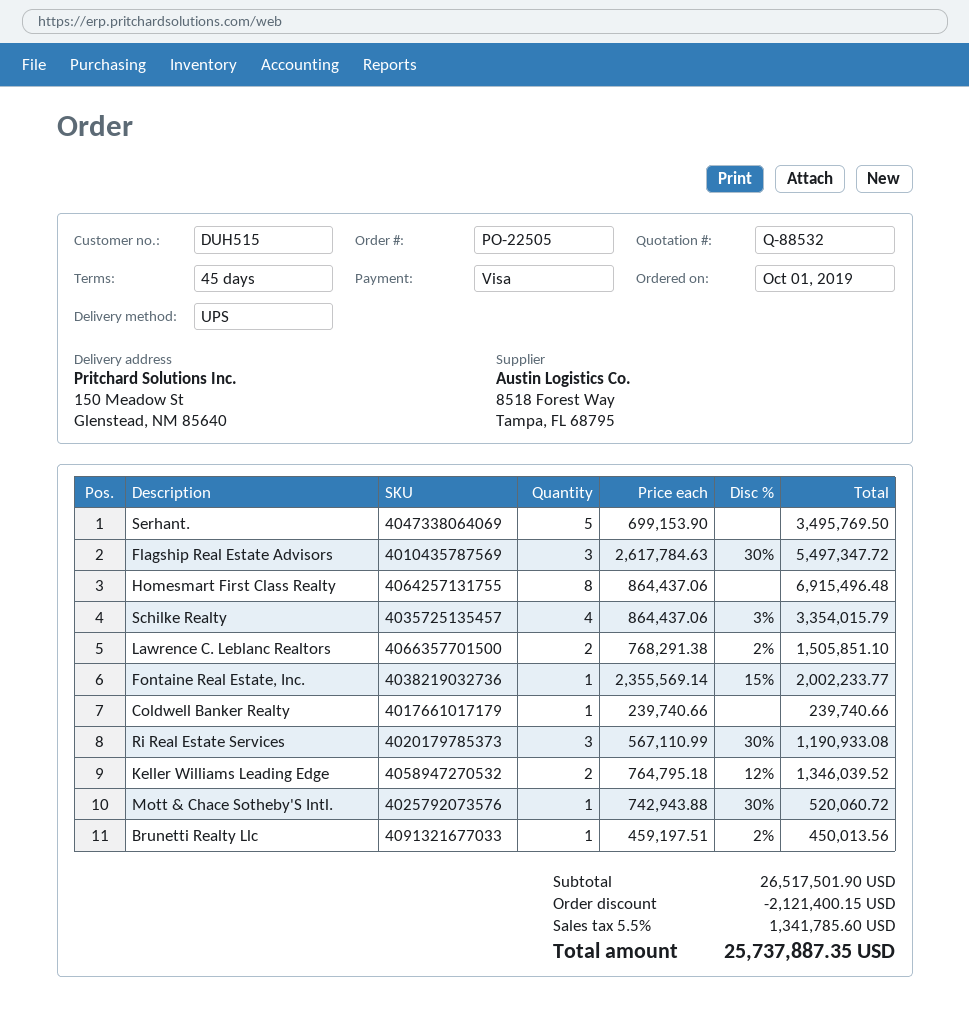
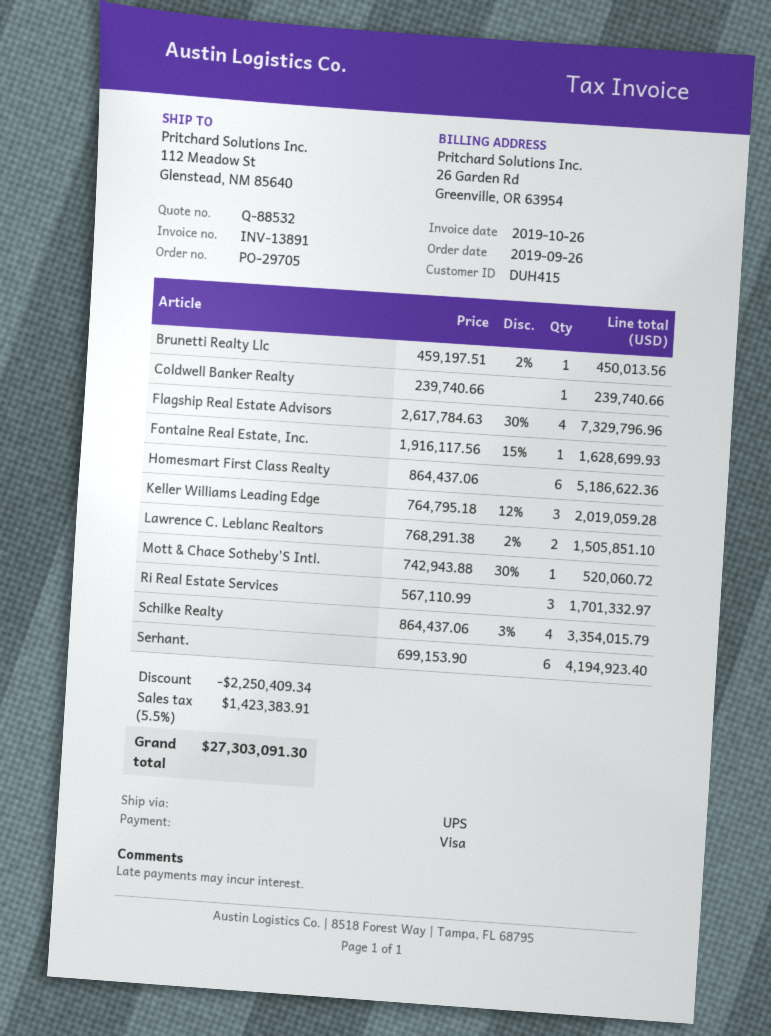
order number: PO-22505 -> PO-29705
order date: 2019-10-01 -> 2019-09-26
customer number: DUH515 -> DUH415
ship to: 150 Meadow St, Glenstead, NM 85640 -> 112 Meadow St, Glenstead, NM 85640
Serhant.: 5 x 699153.90 = 3495769.50 -> 6 x 699153.90 = 4194923.40
Flagship Real Estate Advisors: 3 x 2617784.63 - 30% = 5497347.72 -> 4 x 2617784.63 - 30% = 7329796.96
Homesmart First Class Realty: 8 x 864437.06 = 6915496.48 -> 6 x 864437.06 = 5186622.36
Fontaine Real Estate, Inc.: 1 x 2355569.14 - 15% = 2002233.77 -> 1 x 1916117.56 - 15% = 1628699.93
Ri Real Estate Services: 3 x 567110.99 - 30% = 1190933.08 -> 3 x 567110.99 = 1701332.97
Keller Williams Leading Edge: 2 x 764795.18 - 12% = 1346039.52 -> 3 x 764795.18 - 12% = 2019059.28
discount: 2121400.15 -> 2250409.34
tax: 5.5% = 1341785.60 -> 5.5% = 1423383.91
total: 25737887.35 -> 27303091.30

